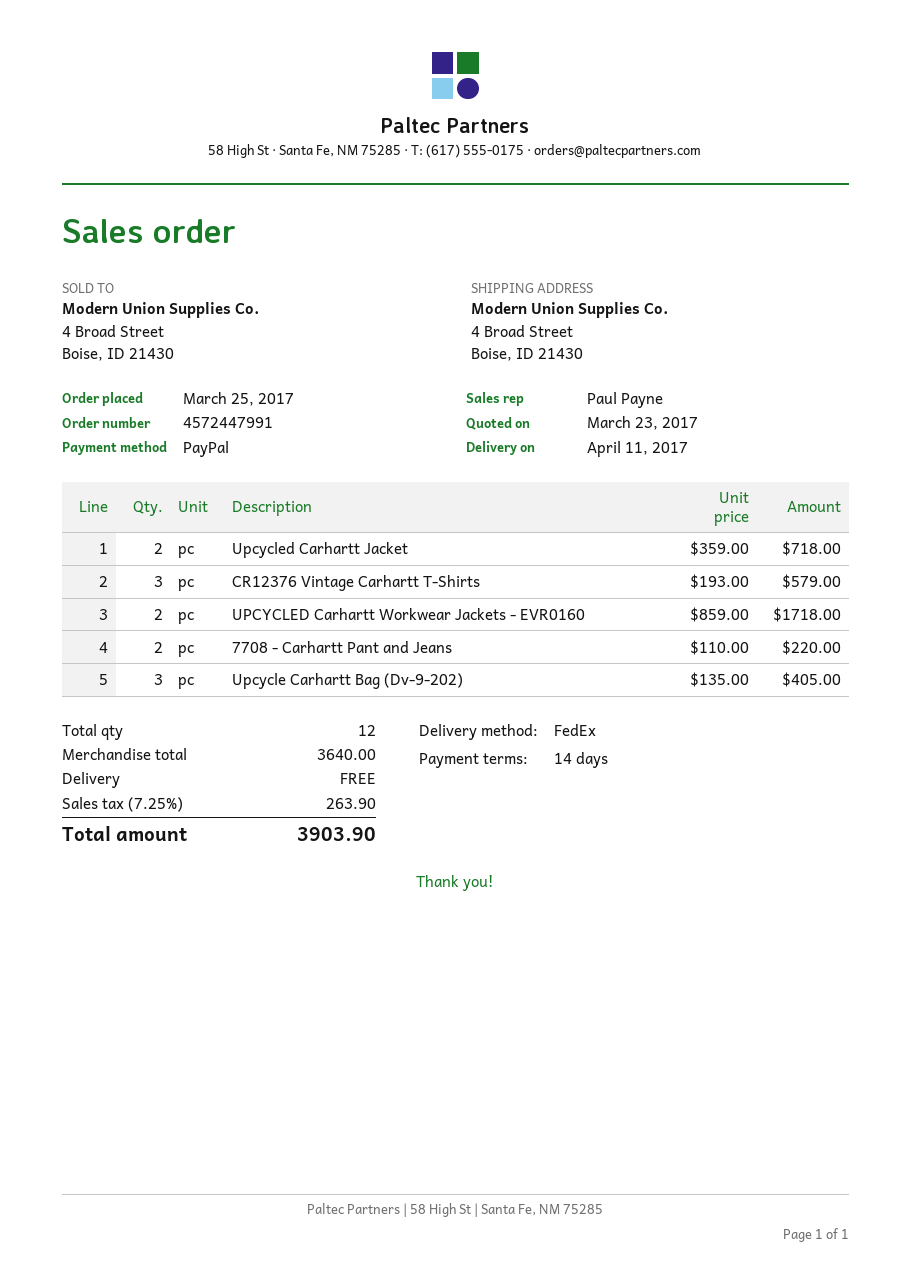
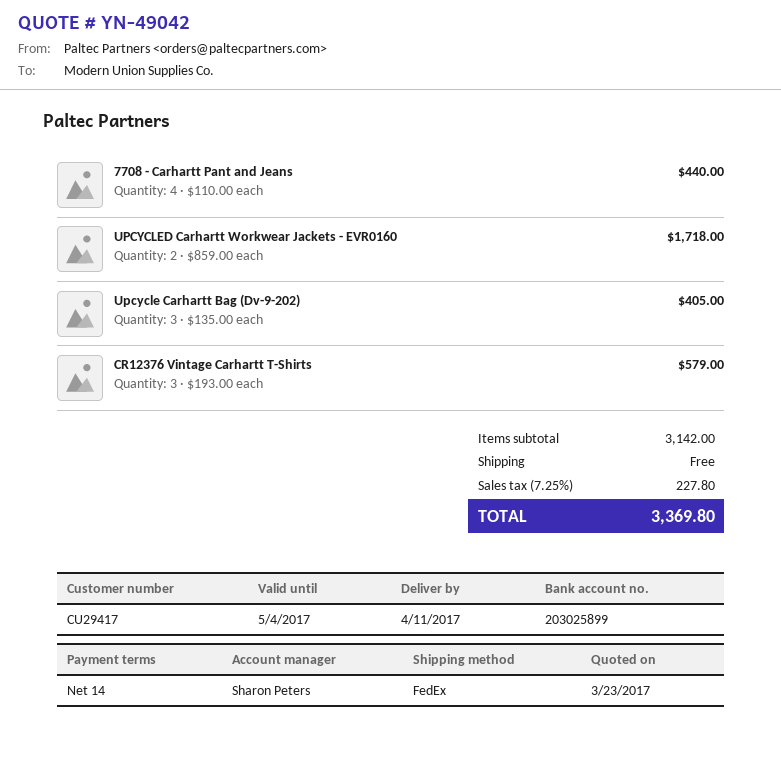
sales rep: Paul Payne -> Sharon Peters
Upcycled Carhartt Jacket: 2 x 359.00 = 718.00 -> none
7708 - Carhartt Pant and Jeans: 2 x 110.00 = 220.00 -> 4 x 110.00 = 440.00
subtotal: 3640.00 -> 3142.00
tax: 7.25% = 263.90 -> 7.25% = 227.80
total: 3903.90 -> 3369.80

